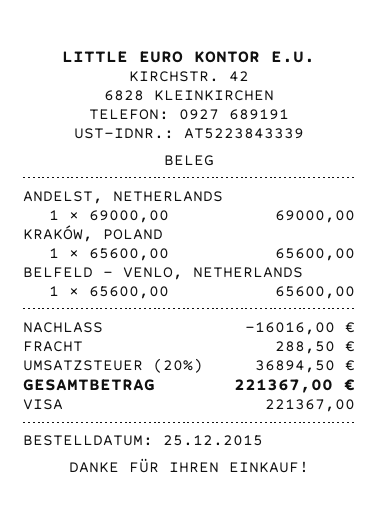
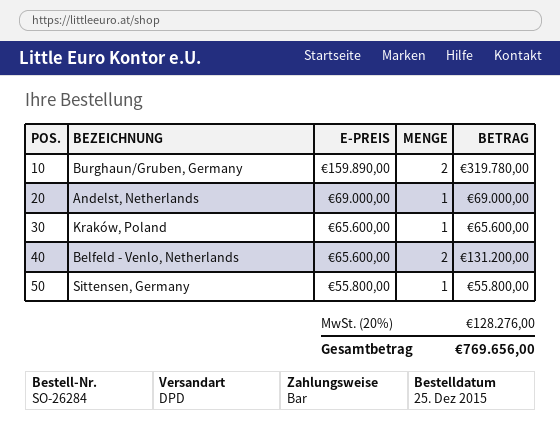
payment method: Visa -> cash
BELFELD - VENLO, NETHERLANDS: 1 x 65600.00 = 65600.00 -> 2 x 65600.00 = 131200.00
Burghaun/Gruben, Germany: none -> 2 x 159890.00 = 319780.00
Sittensen, Germany: none -> 1 x 55800.00 = 55800.00
discount: 16016.00 -> none
shipping: 288.50 -> none
tax: 20% = 36894.50 -> 20% = 128276.00
total: 221367.00 -> 769656.00

